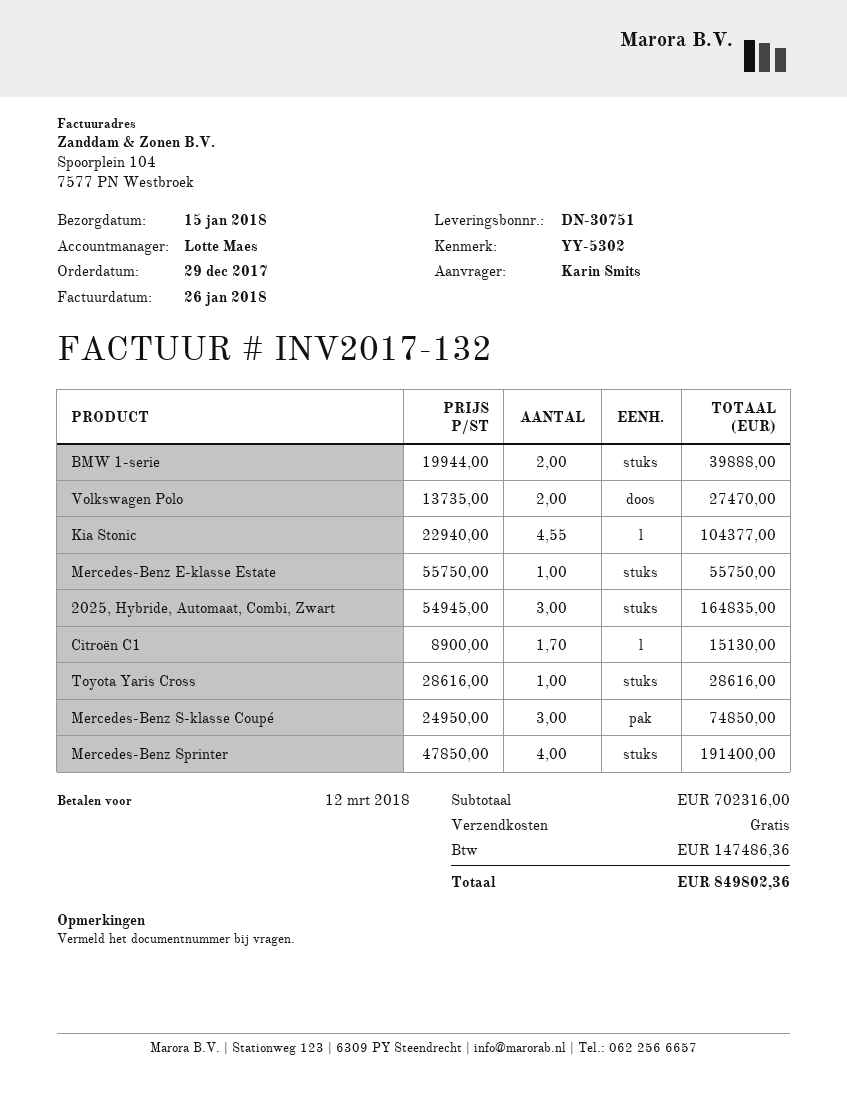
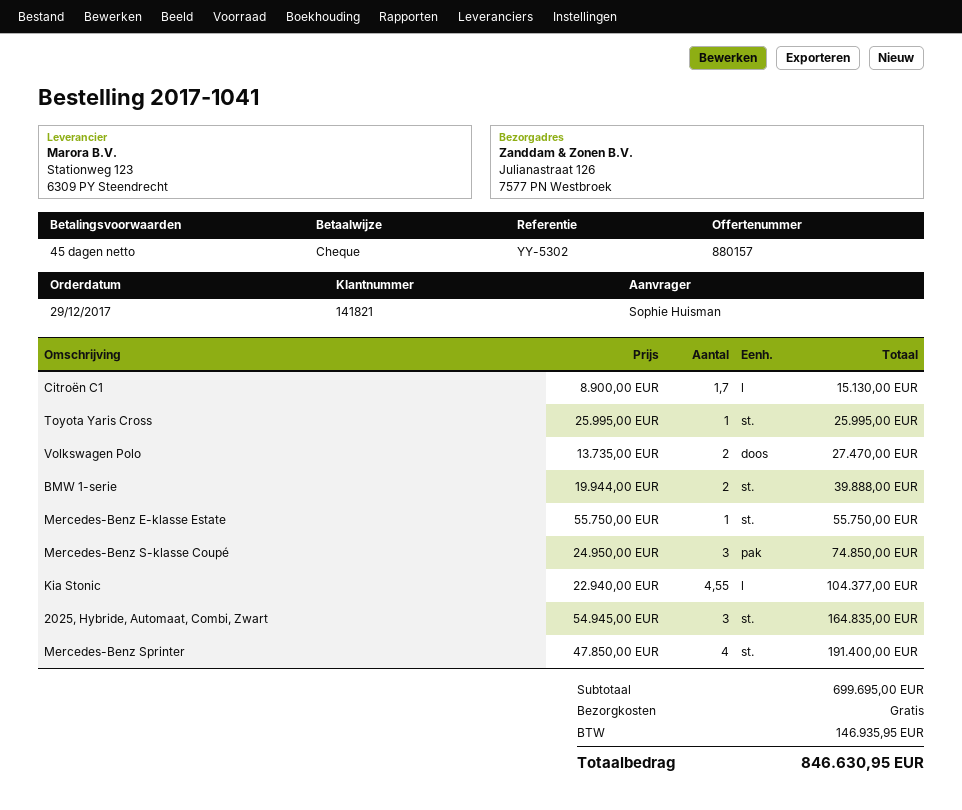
ordered by: Karin Smits -> Sophie Huisman
Toyota Yaris Cross: 1 x 28616.00 = 28616.00 -> 1 x 25995.00 = 25995.00
subtotal: 702316.00 -> 699695.00
tax: 147486.36 -> 146935.95
total: 849802.36 -> 846630.95

